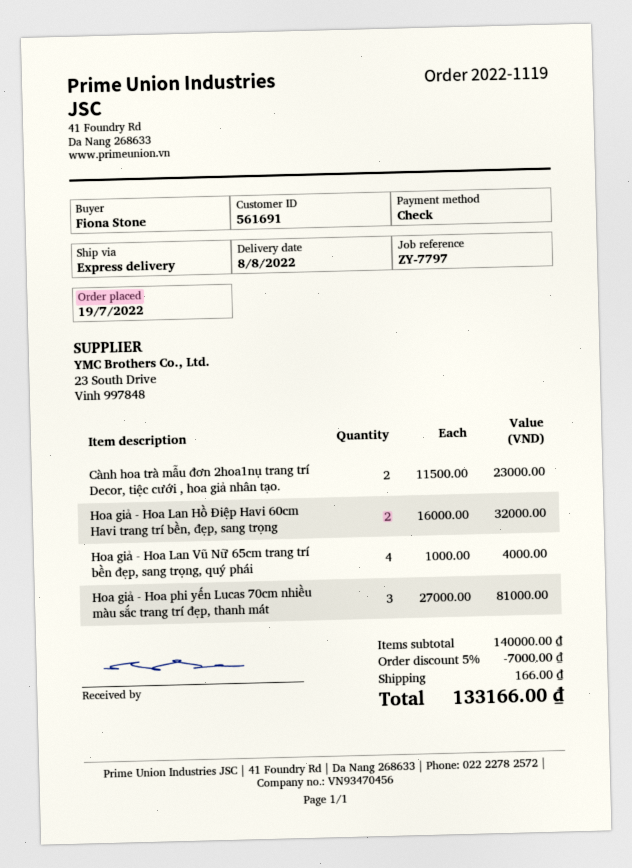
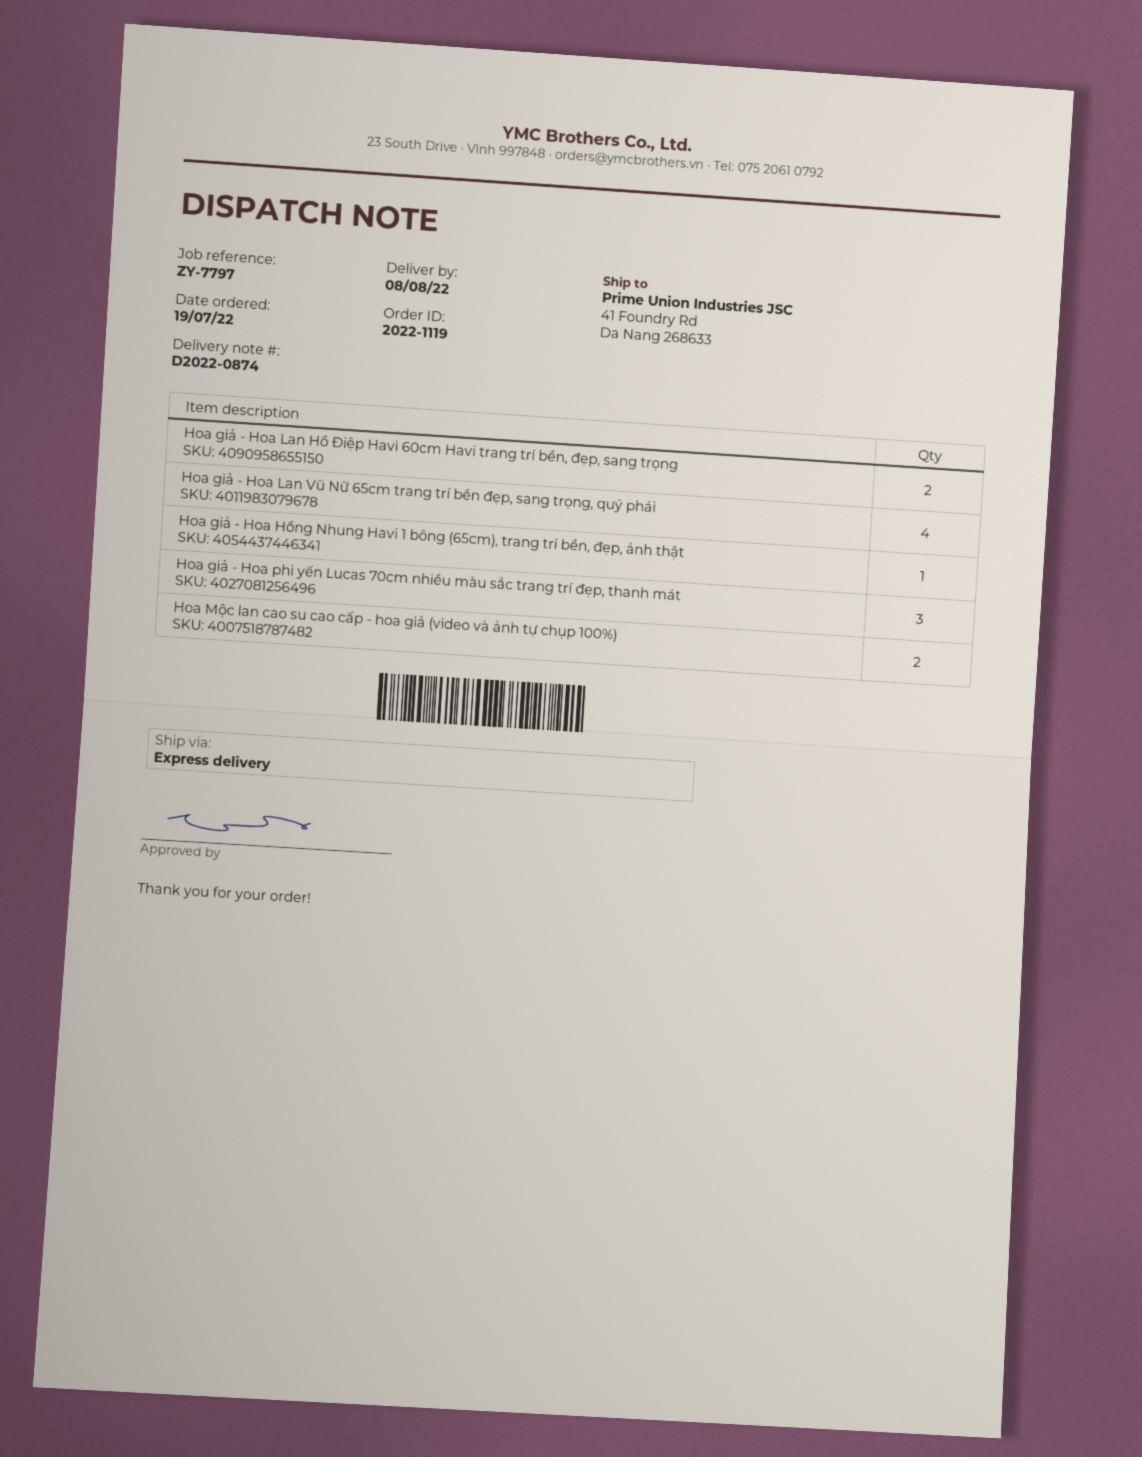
Cành hoa trà mẫu đơn 2hoa1nụ trang trí Decor, tiệc cưới , hoa giả nhân tạo.: 2 -> none
Hoa giả - Hoa Hồng Nhung Havi 1 bông (65cm), trang trí bền, đẹp, ảnh thật: none -> 1
Hoa Mộc lan cao su cao cấp - hoa giả (video và ảnh tự chụp 100%): none -> 2

